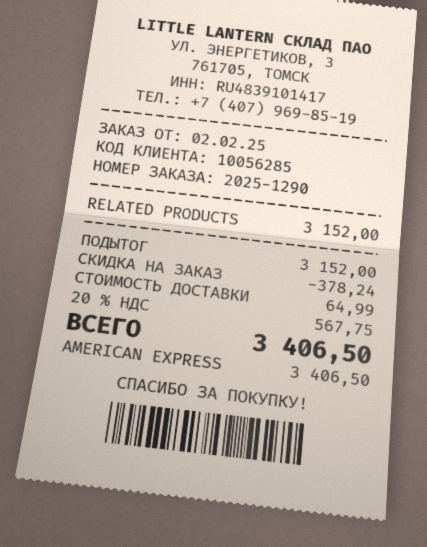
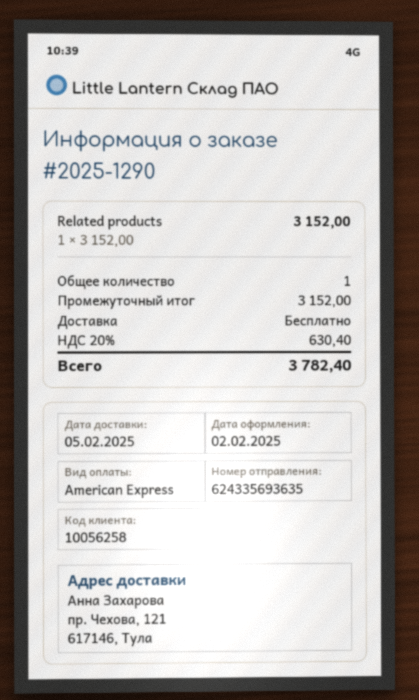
customer number: 10056285 -> 10056258
discount: 378.24 -> none
shipping: 64.99 -> 0.00
tax: 20% = 567.75 -> 20% = 630.40
total: 3406.50 -> 3782.40

